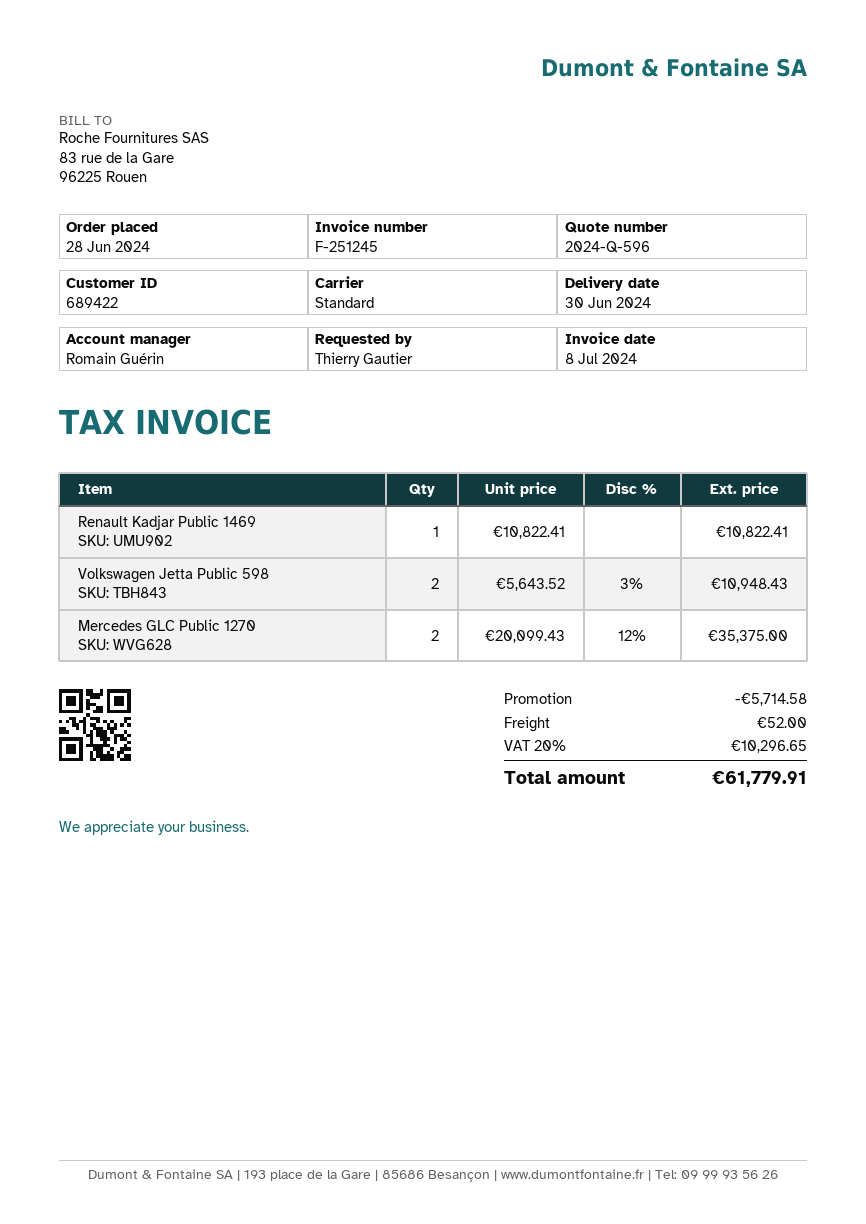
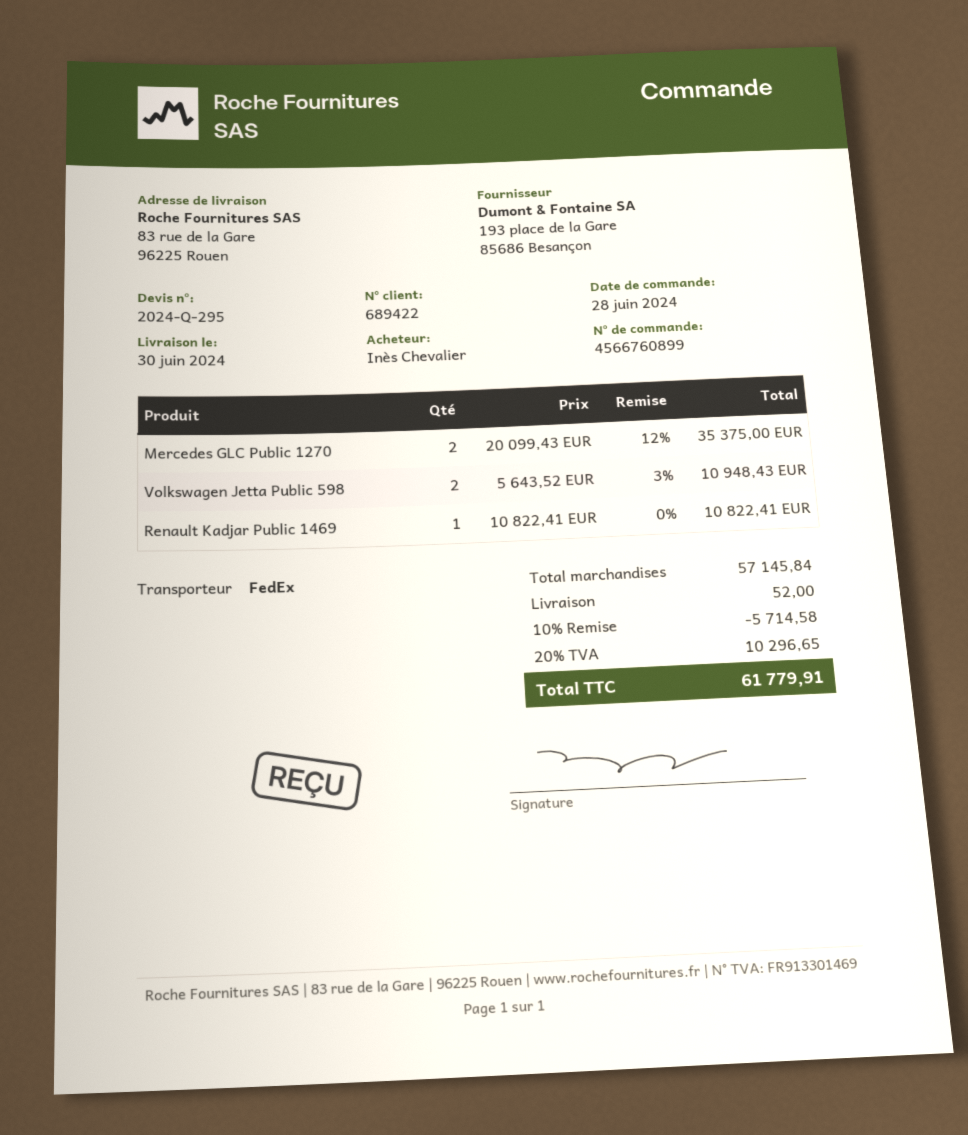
quote number: 2024-Q-596 -> 2024-Q-295
ordered by: Thierry Gautier -> Inès Chevalier
shipping method: standard -> FedEx

